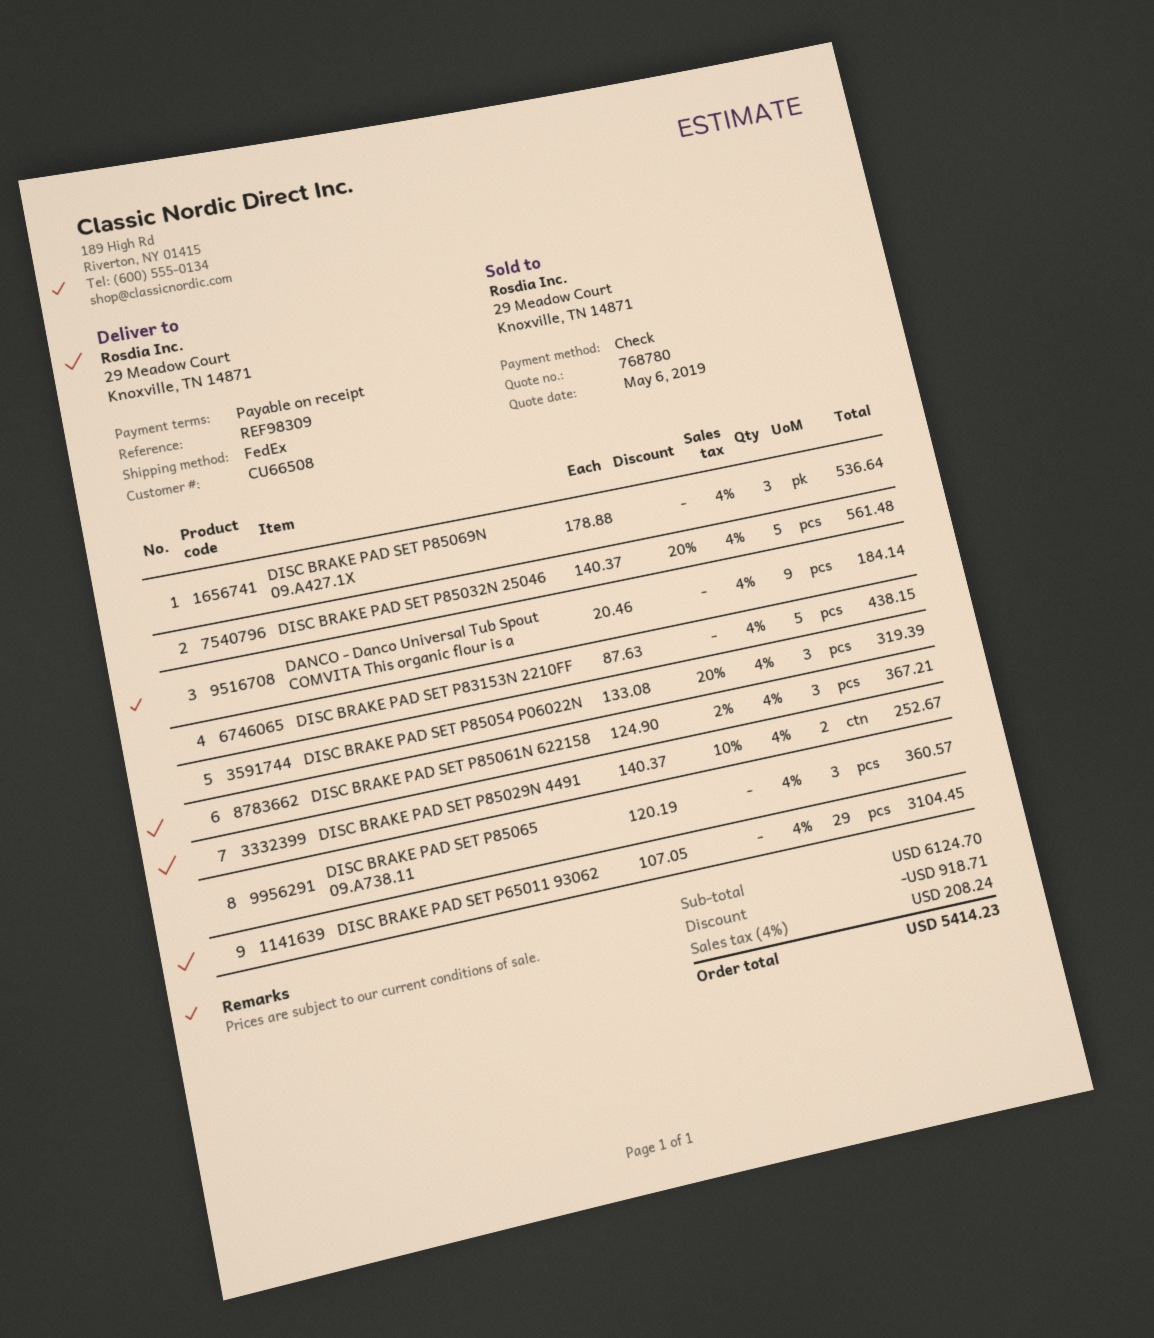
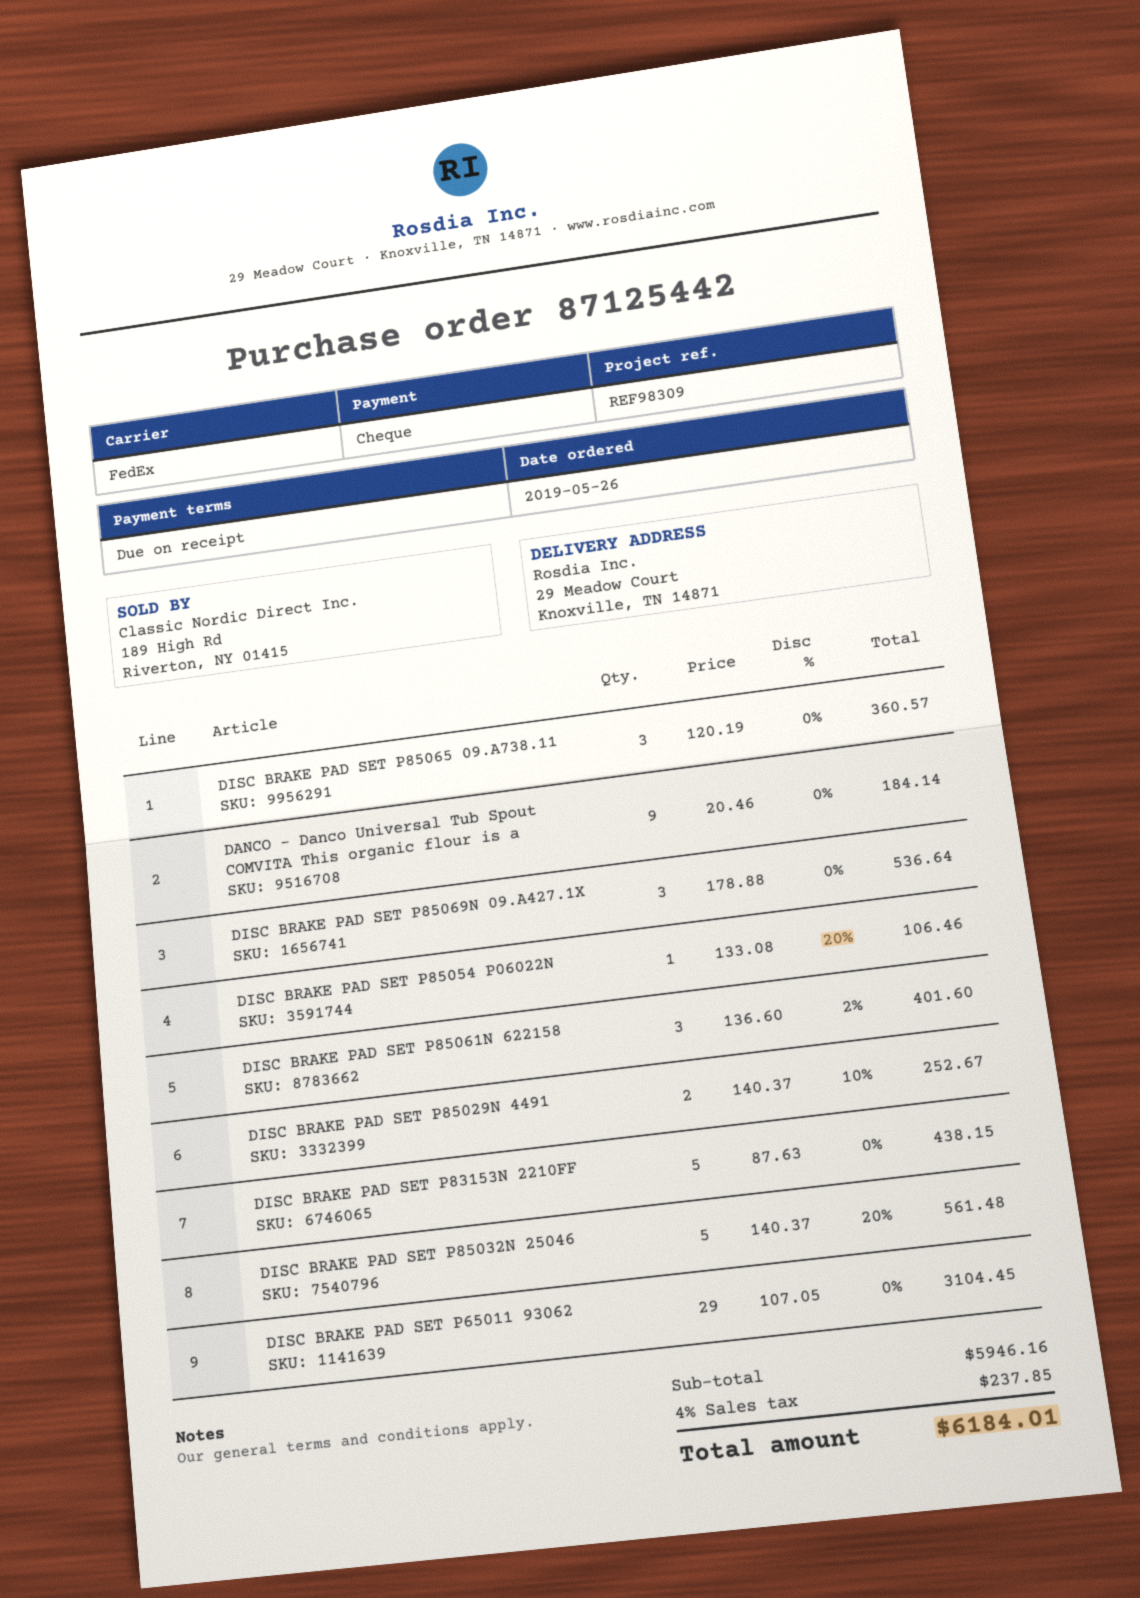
DISC BRAKE PAD SET P85054 P06022N: 3 x 133.08 - 20% = 319.39 -> 1 x 133.08 - 20% = 106.46
DISC BRAKE PAD SET P85061N 622158: 3 x 124.90 - 2% = 367.21 -> 3 x 136.60 - 2% = 401.60
subtotal: 6124.70 -> 5946.16
discount: 918.71 -> none
tax: 4% = 208.24 -> 4% = 237.85
total: 5414.23 -> 6184.01

